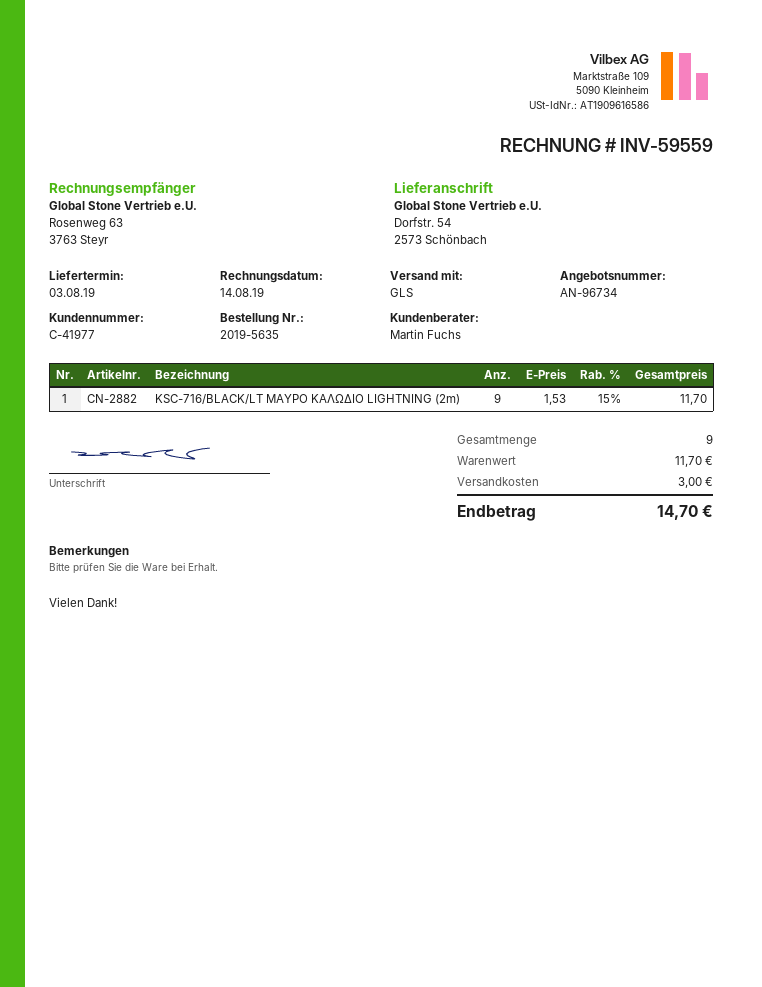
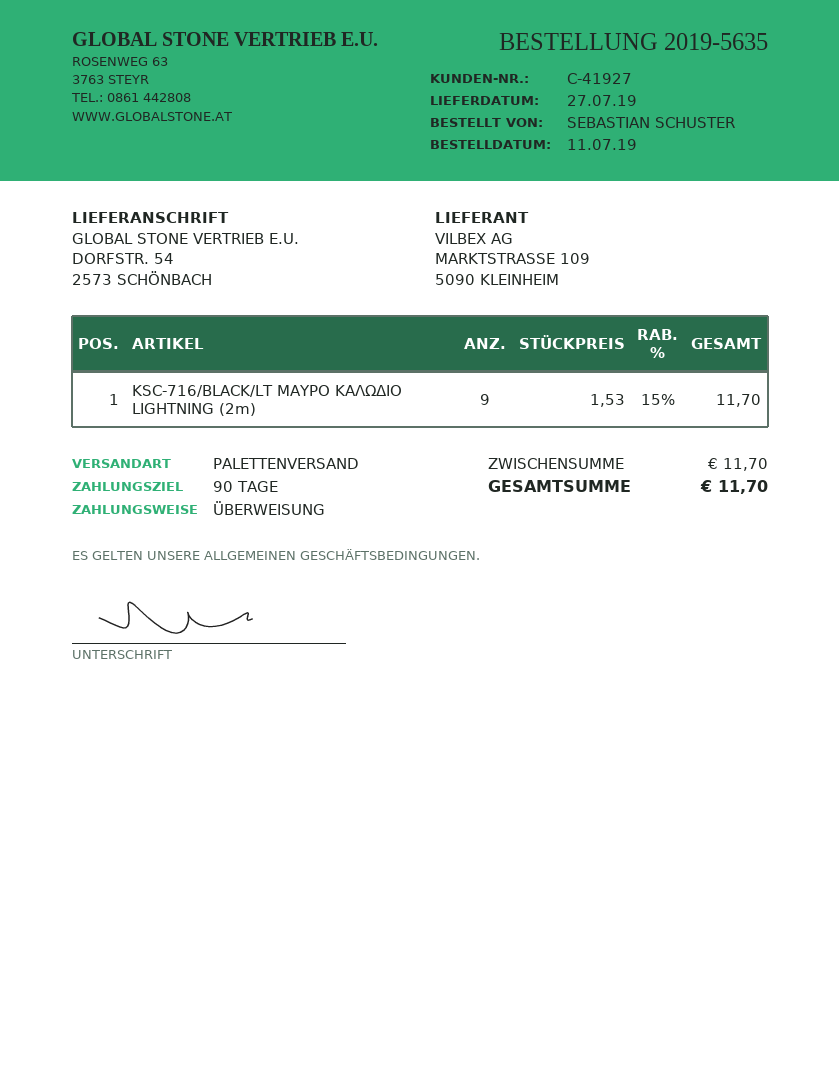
delivery date: 2019-08-03 -> 2019-07-27
customer number: C-41977 -> C-41927
shipping method: GLS -> pallet freight
shipping: 3.00 -> none
total: 14.70 -> 11.70

